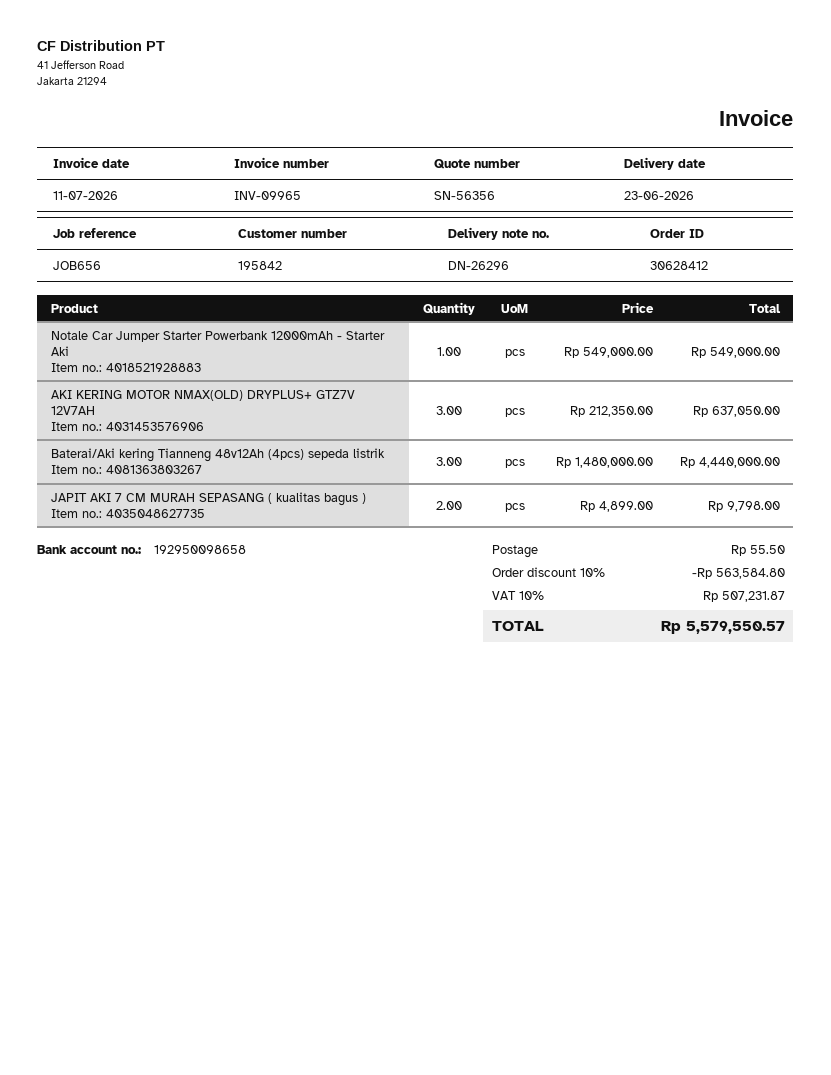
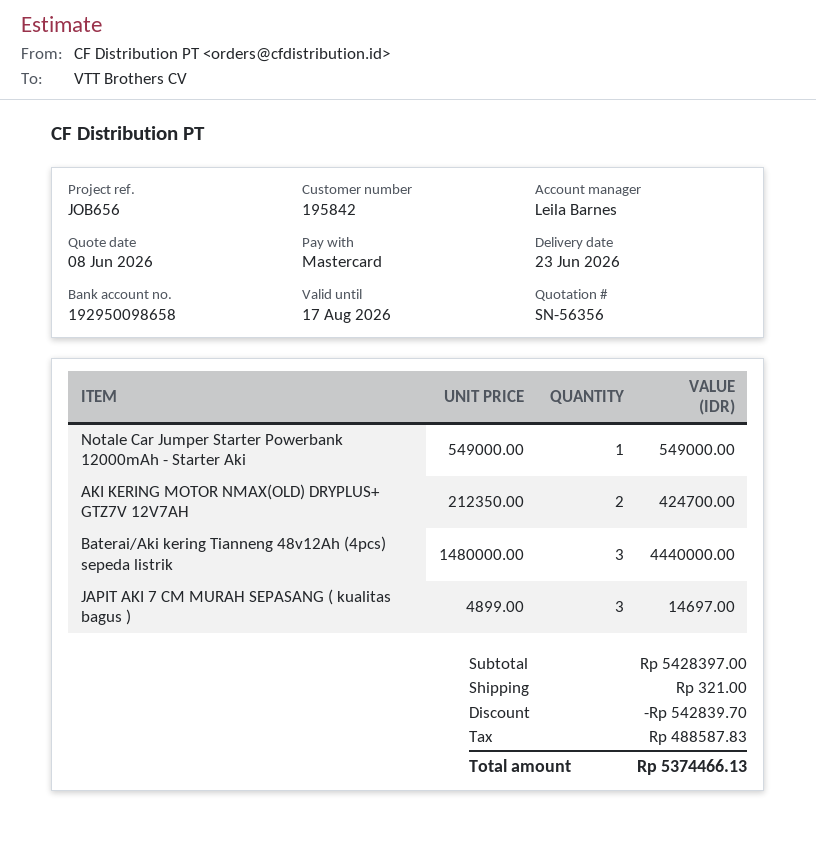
AKI KERING MOTOR NMAX(OLD) DRYPLUS+ GTZ7V 12V7AH: 3 x 212350.00 = 637050.00 -> 2 x 212350.00 = 424700.00
JAPIT AKI 7 CM MURAH SEPASANG ( kualitas bagus ): 2 x 4899.00 = 9798.00 -> 3 x 4899.00 = 14697.00
discount: 563584.80 -> 542839.70
shipping: 55.50 -> 321.00
tax: 507231.87 -> 488587.83
total: 5579550.57 -> 5374466.13

